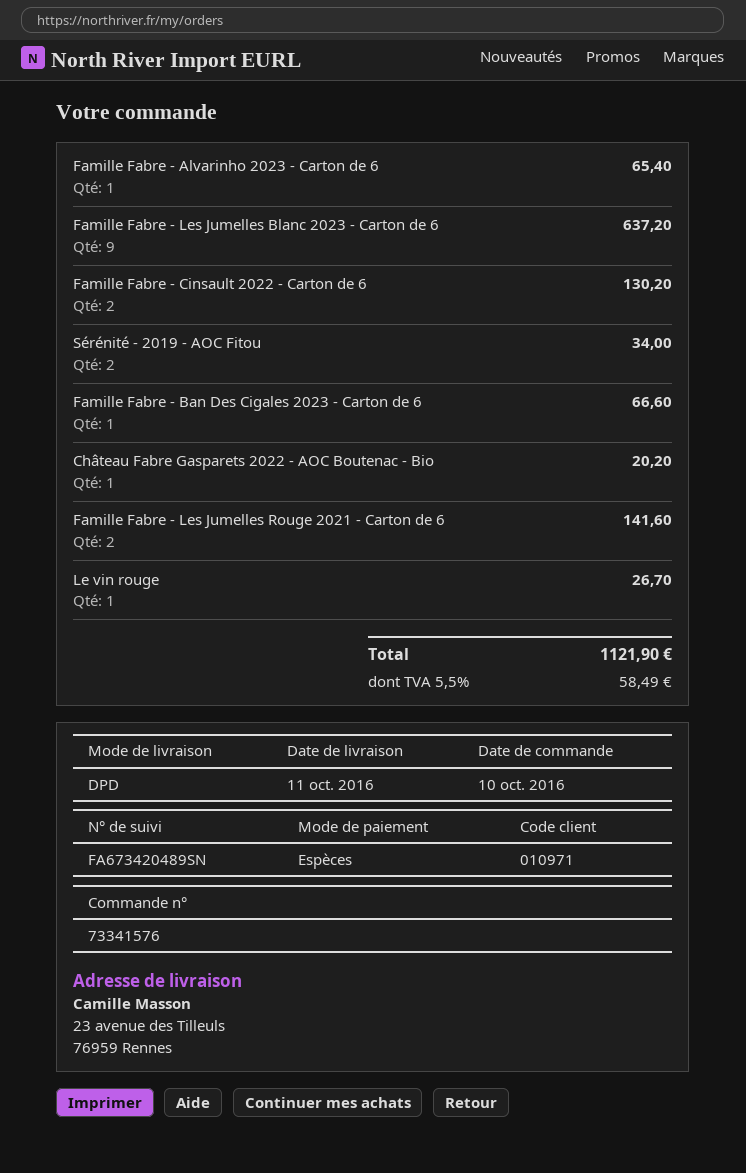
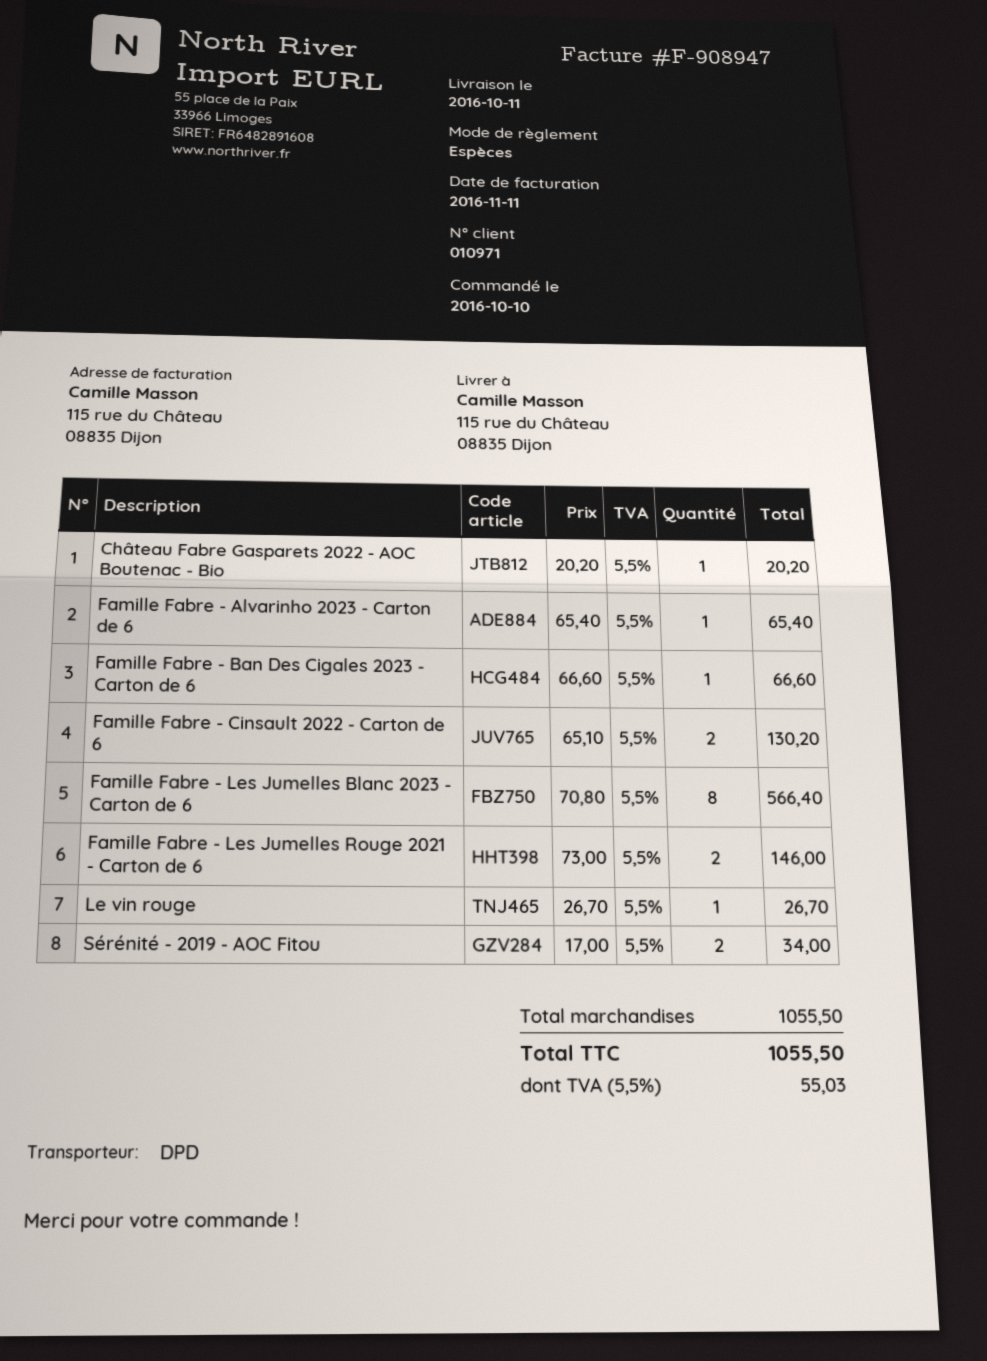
ship to: 23 avenue des Tilleuls, 76959 Rennes -> 115 rue du Château, 08835 Dijon
Famille Fabre - Les Jumelles Blanc 2023 - Carton de 6: 9 for 637.20 -> 8 for 566.40
Famille Fabre - Les Jumelles Rouge 2021 - Carton de 6: 2 for 141.60 -> 2 for 146.00
tax: 5.5% = 58.49 -> 5.5% = 55.03
total: 1121.90 -> 1055.50

